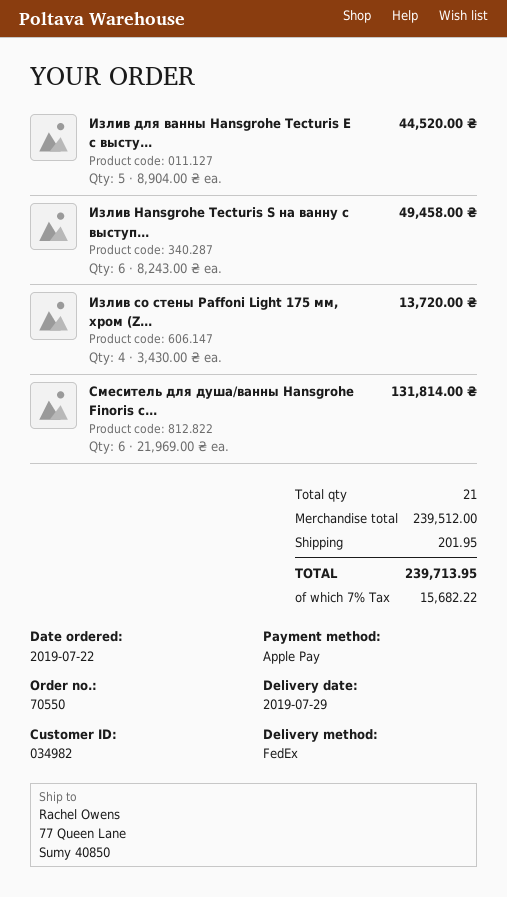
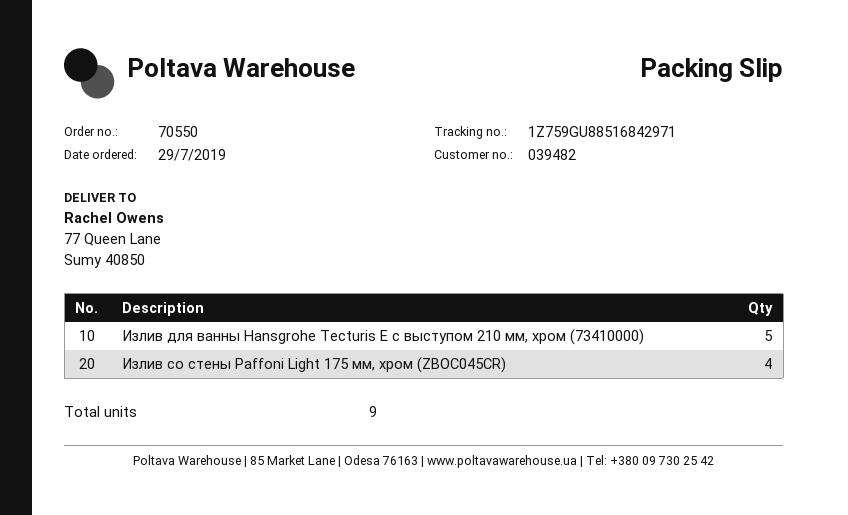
order date: 2019-07-22 -> 2019-07-29
customer number: 034982 -> 039482
Излив Hansgrohe Tecturis S на ванну с выступ...: 6 -> none
Смеситель для душа/ванны Hansgrohe Finoris с...: 6 -> none
total quantity: 21 -> 9

